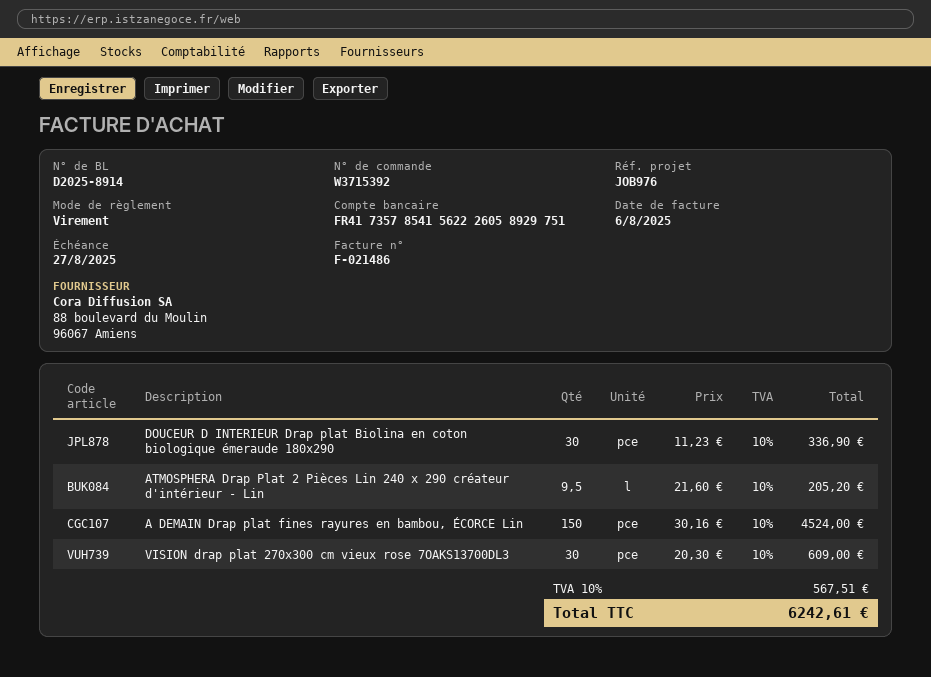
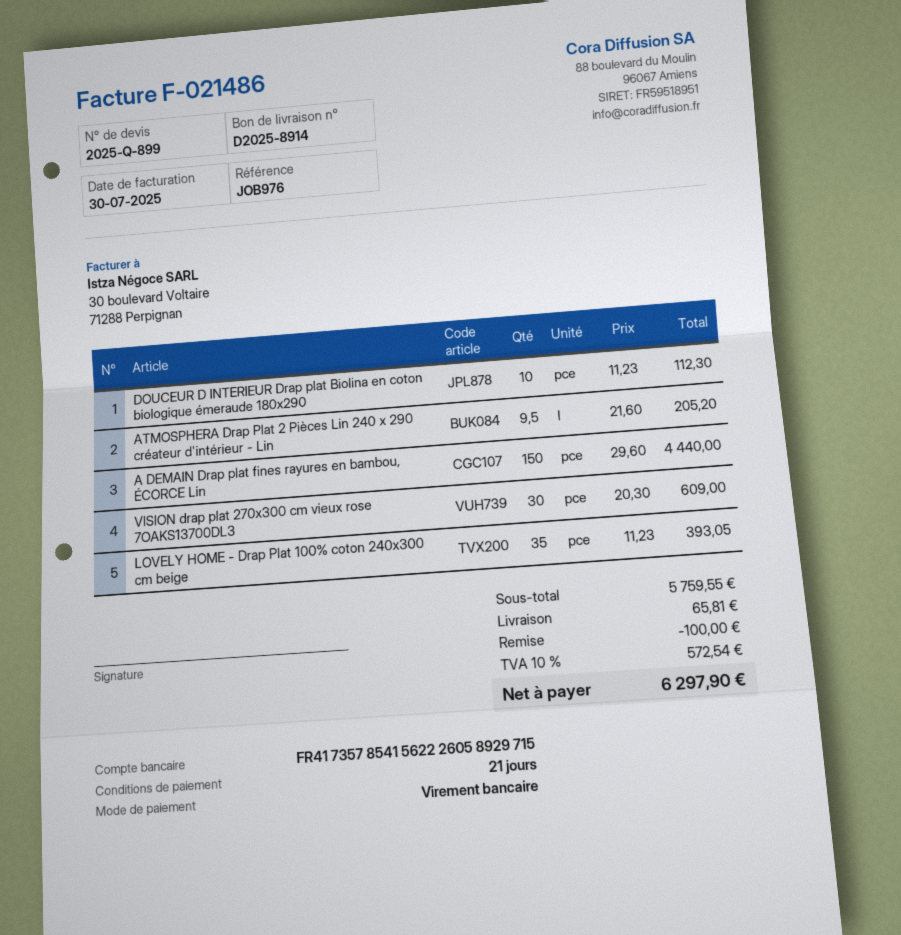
invoice date: 2025-08-06 -> 2025-07-30
bank account: FR4173578541562226058929751 -> FR4173578541562226058929715
DOUCEUR D INTERIEUR Drap plat Biolina en coton biologique émeraude 180x290: 30 x 11.23 = 336.90 -> 10 x 11.23 = 112.30
A DEMAIN Drap plat fines rayures en bambou, ÉCORCE Lin: 150 x 30.16 = 4524.00 -> 150 x 29.60 = 4440.00
LOVELY HOME - Drap Plat 100% coton 240x300 cm beige: none -> 35 x 11.23 = 393.05
discount: none -> 100.00
shipping: none -> 65.81
tax: 10% = 567.51 -> 10% = 572.54
total: 6242.61 -> 6297.90

